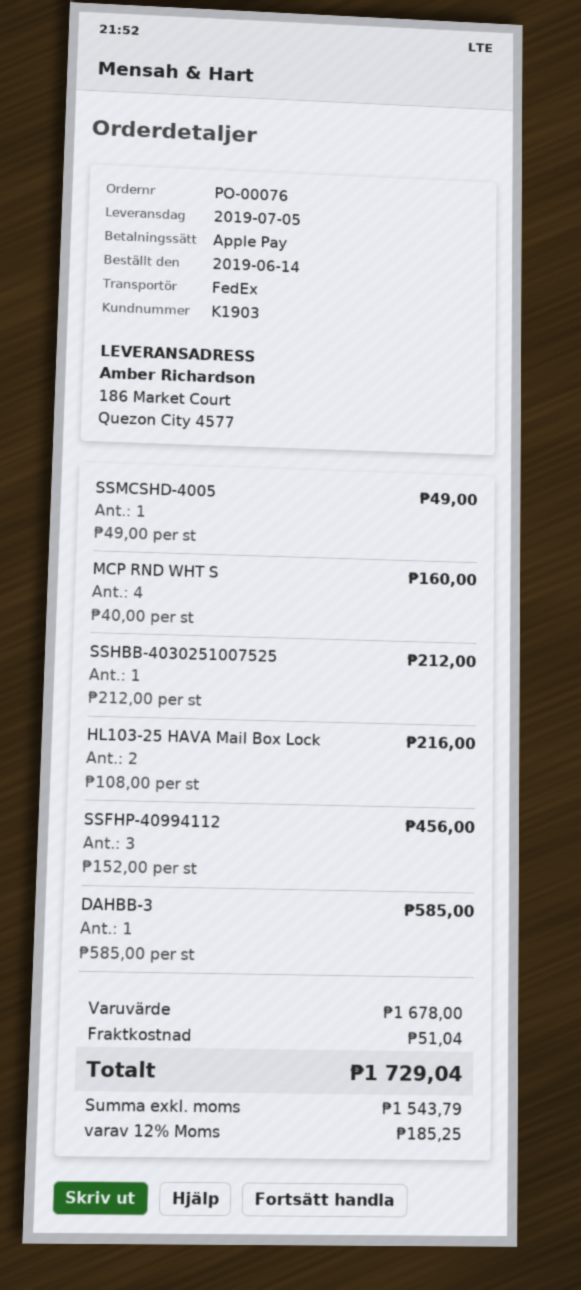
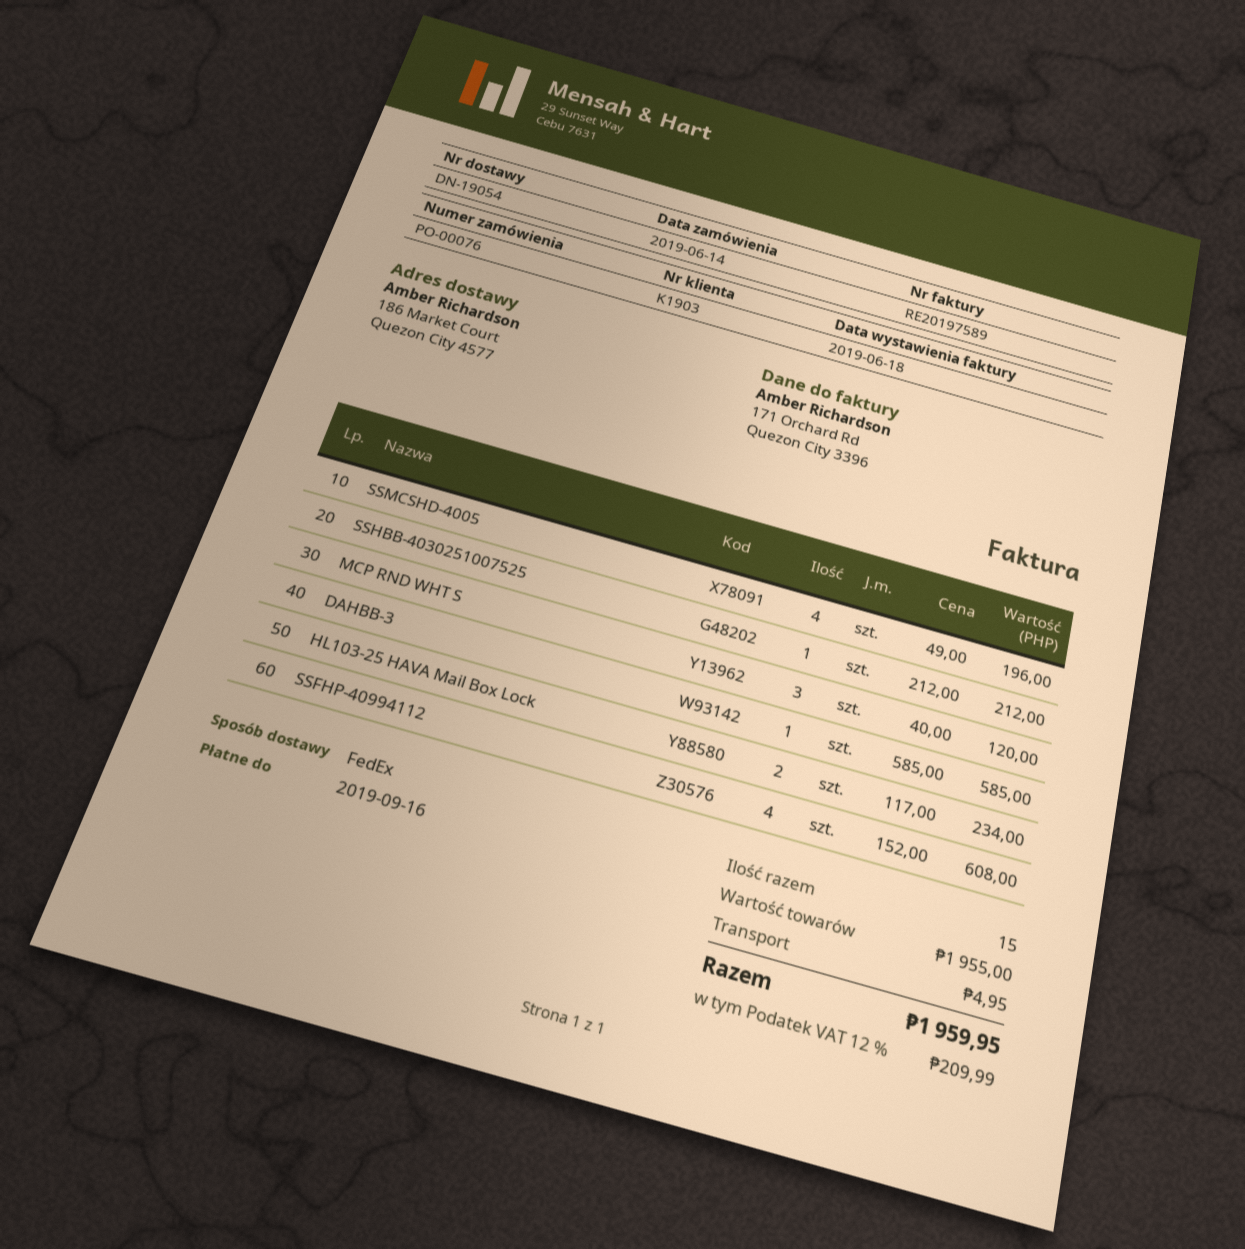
SSMCSHD-4005: 1 x 49.00 = 49.00 -> 4 x 49.00 = 196.00
MCP RND WHT S: 4 x 40.00 = 160.00 -> 3 x 40.00 = 120.00
HL103-25 HAVA Mail Box Lock: 2 x 108.00 = 216.00 -> 2 x 117.00 = 234.00
SSFHP-40994112: 3 x 152.00 = 456.00 -> 4 x 152.00 = 608.00
subtotal: 1678.00 -> 1955.00
shipping: 51.04 -> 4.95
tax: 12% = 185.25 -> 12% = 209.99
total: 1729.04 -> 1959.95

